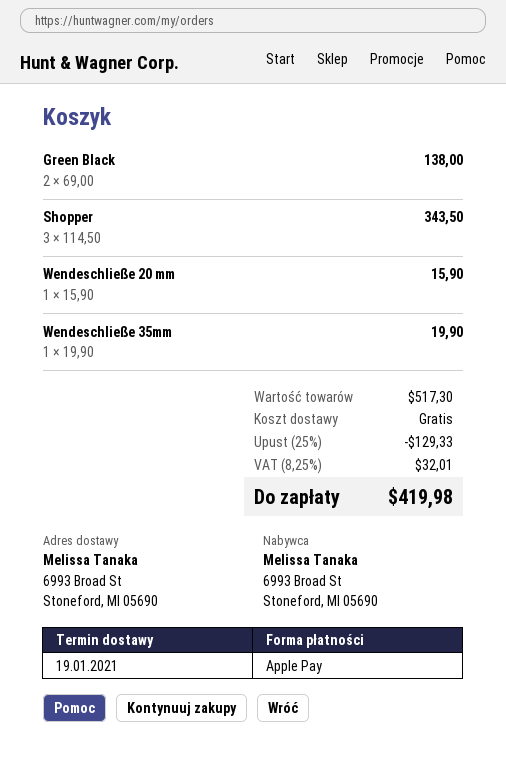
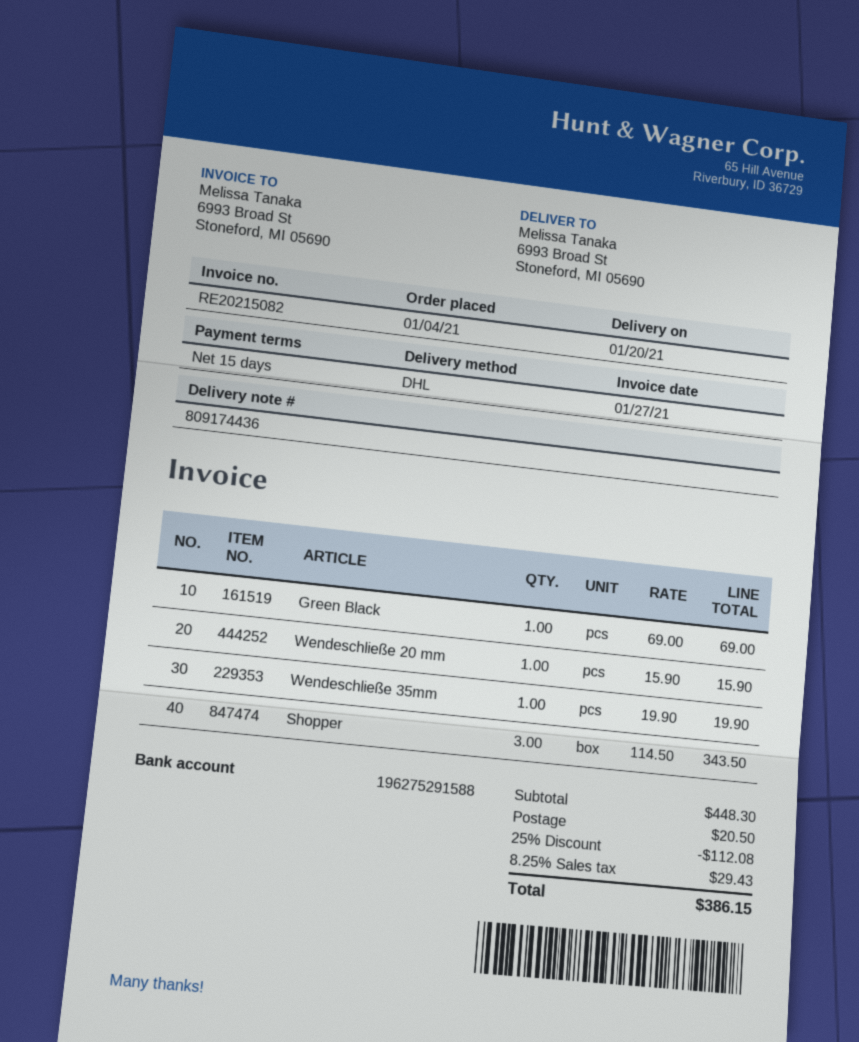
delivery date: 2021-01-19 -> 2021-01-20
Green Black: 2 x 69.00 = 138.00 -> 1 x 69.00 = 69.00
subtotal: 517.30 -> 448.30
discount: 25% = 129.33 -> 25% = 112.08
shipping: 0.00 -> 20.50
tax: 8.25% = 32.01 -> 8.25% = 29.43
total: 419.98 -> 386.15

